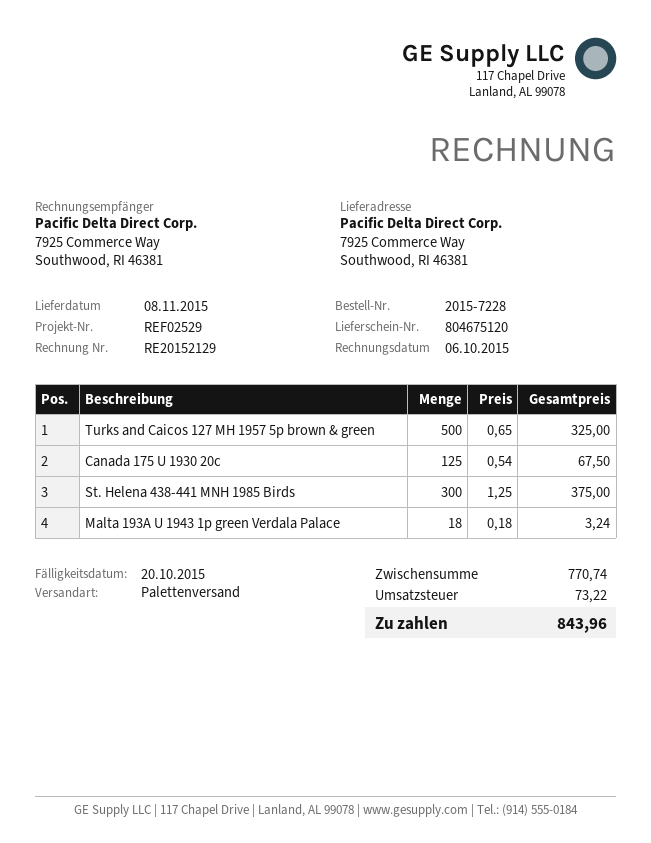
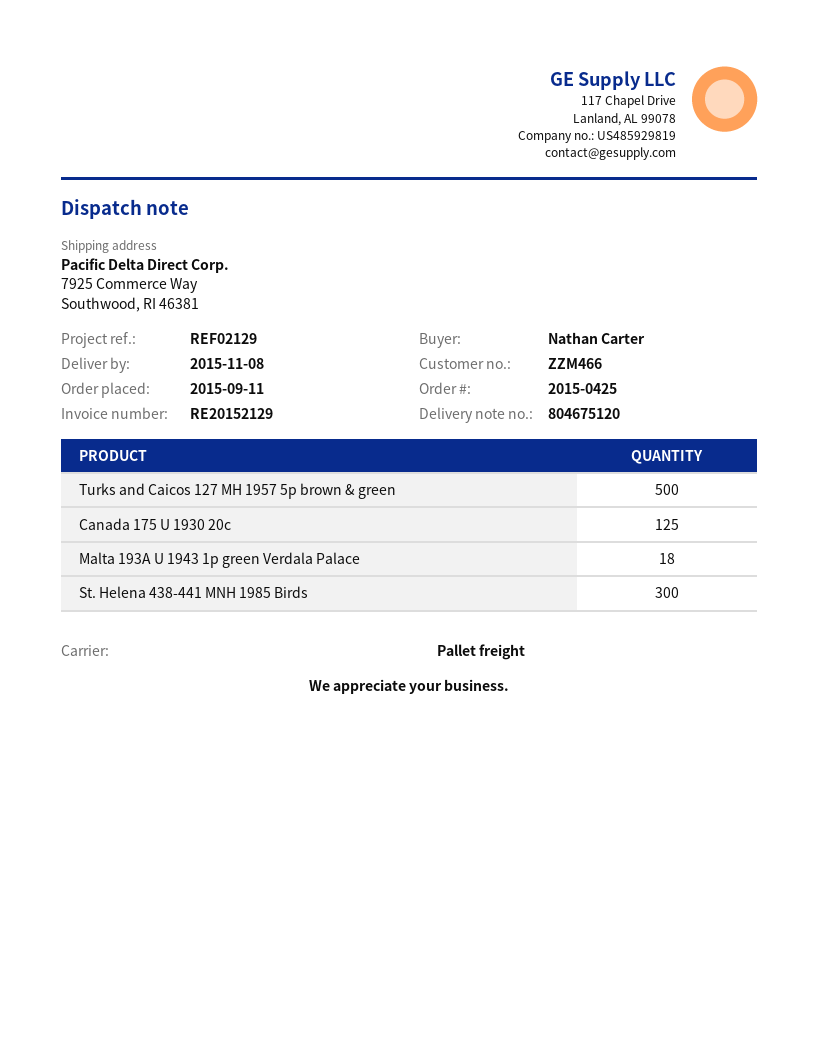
order number: 2015-7228 -> 2015-0425
reference: REF02529 -> REF02129

